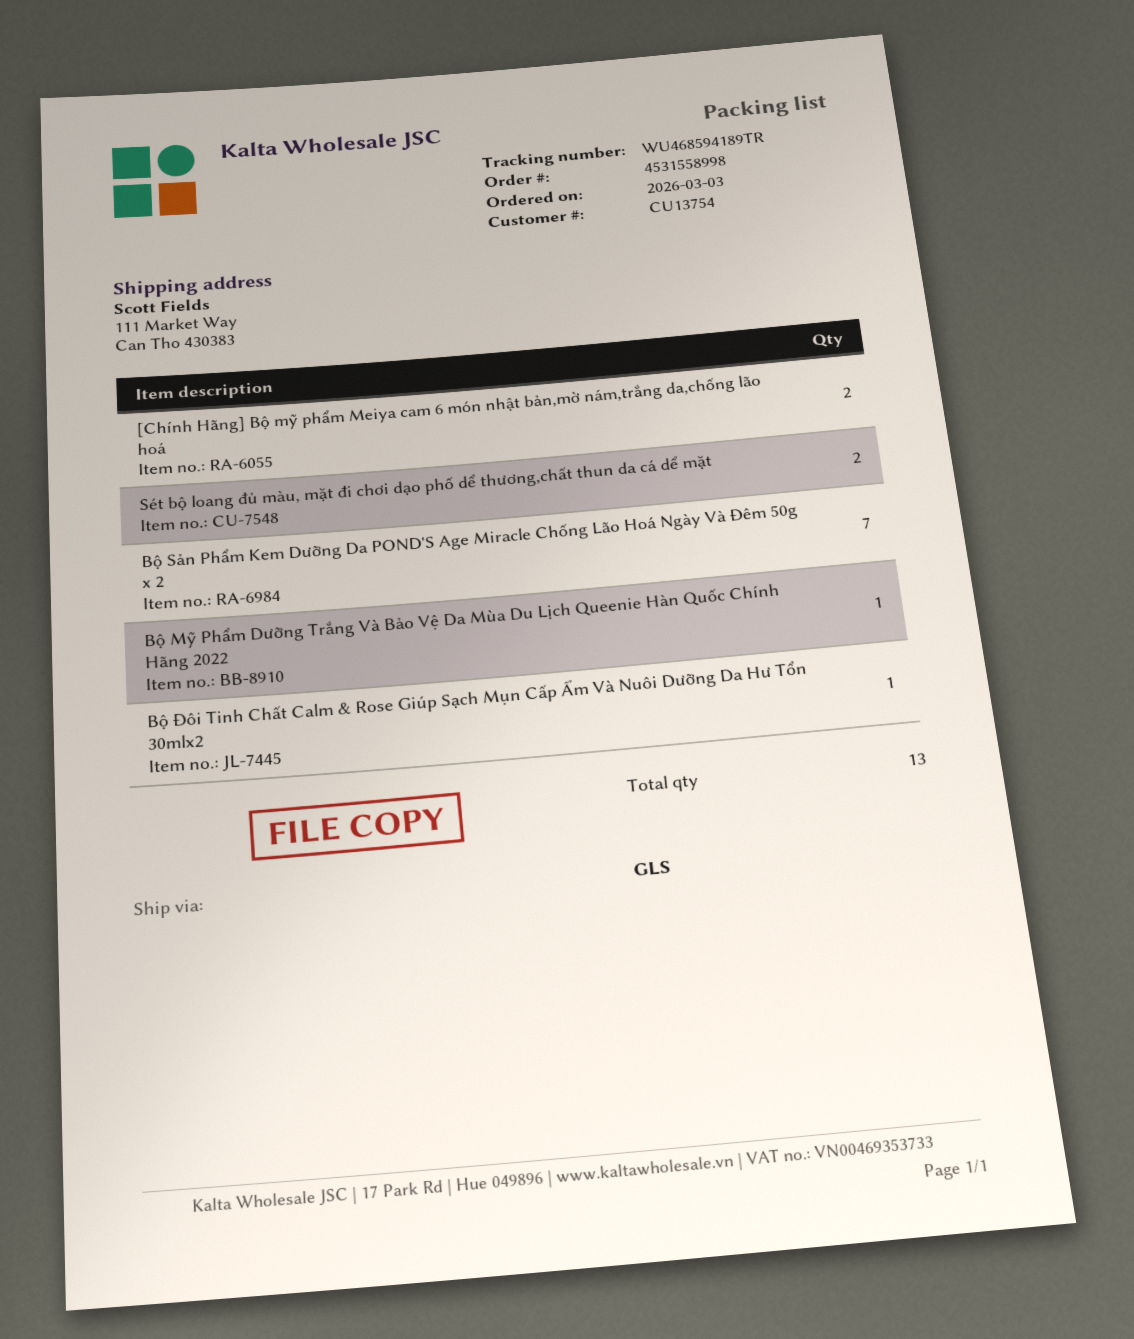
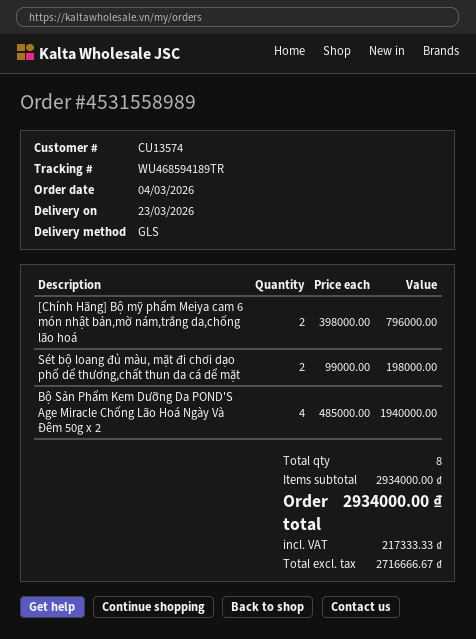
order number: 4531558998 -> 4531558989
order date: 2026-03-03 -> 2026-03-04
customer number: CU13754 -> CU13574
Bộ Sản Phẩm Kem Dưỡng Da POND'S Age Miracle Chống Lão Hoá Ngày Và Đêm 50g x 2: 7 -> 4
Bộ Mỹ Phẩm Dưỡng Trắng Và Bảo Vệ Da Mùa Du Lịch Queenie Hàn Quốc Chính Hãng 2022: 1 -> none
Bộ Đôi Tinh Chất Calm & Rose Giúp Sạch Mụn Cấp Ẩm Và Nuôi Dưỡng Da Hư Tổn 30mlx2: 1 -> none
total quantity: 13 -> 8

